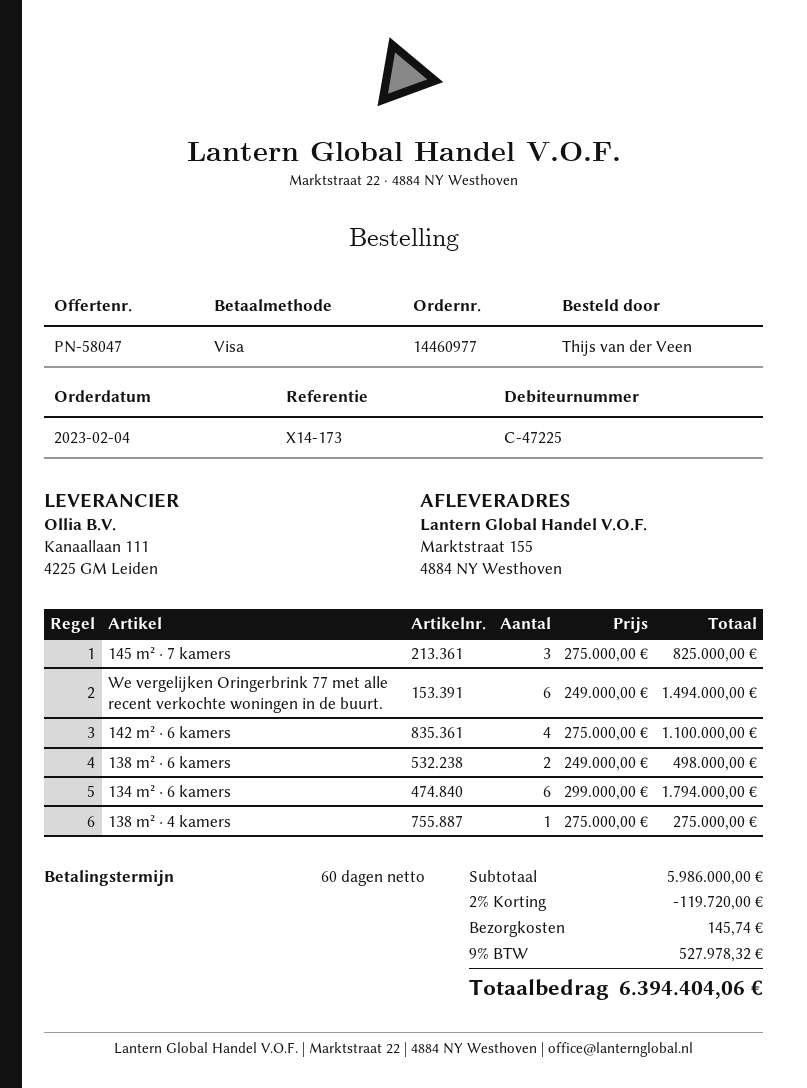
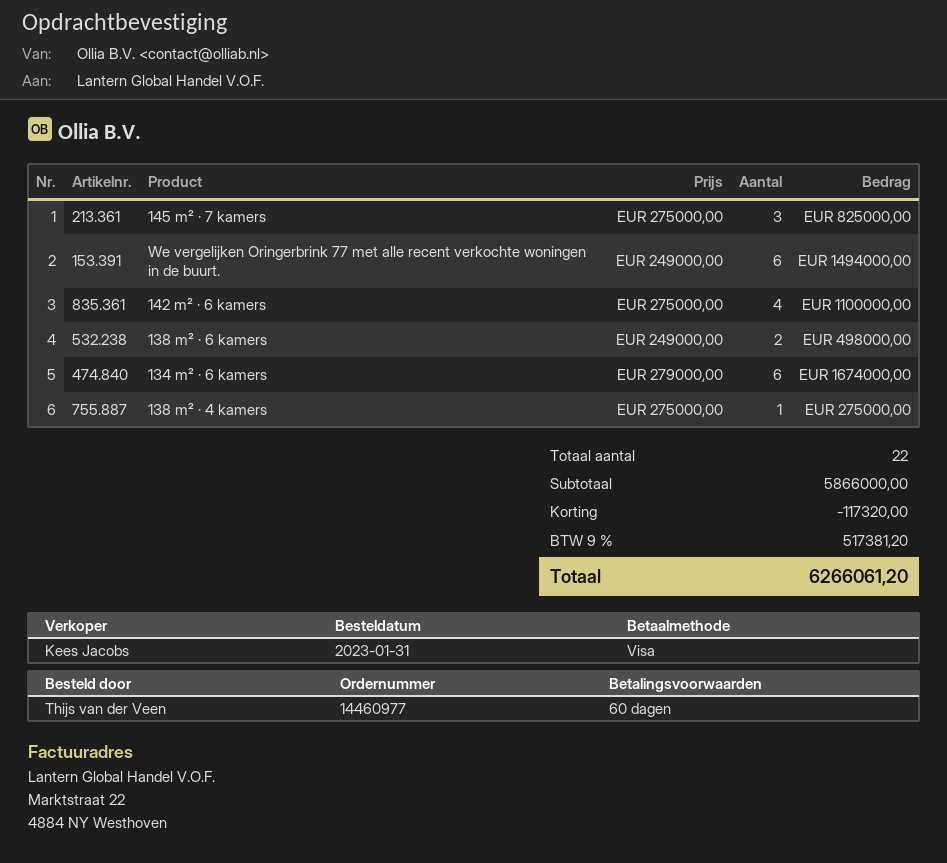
order date: 2023-02-04 -> 2023-01-31
134 m² · 6 kamers: 6 x 299000.00 = 1794000.00 -> 6 x 279000.00 = 1674000.00
subtotal: 5986000.00 -> 5866000.00
discount: 119720.00 -> 117320.00
shipping: 145.74 -> none
tax: 9% = 527978.32 -> 9% = 517381.20
total: 6394404.06 -> 6266061.20

